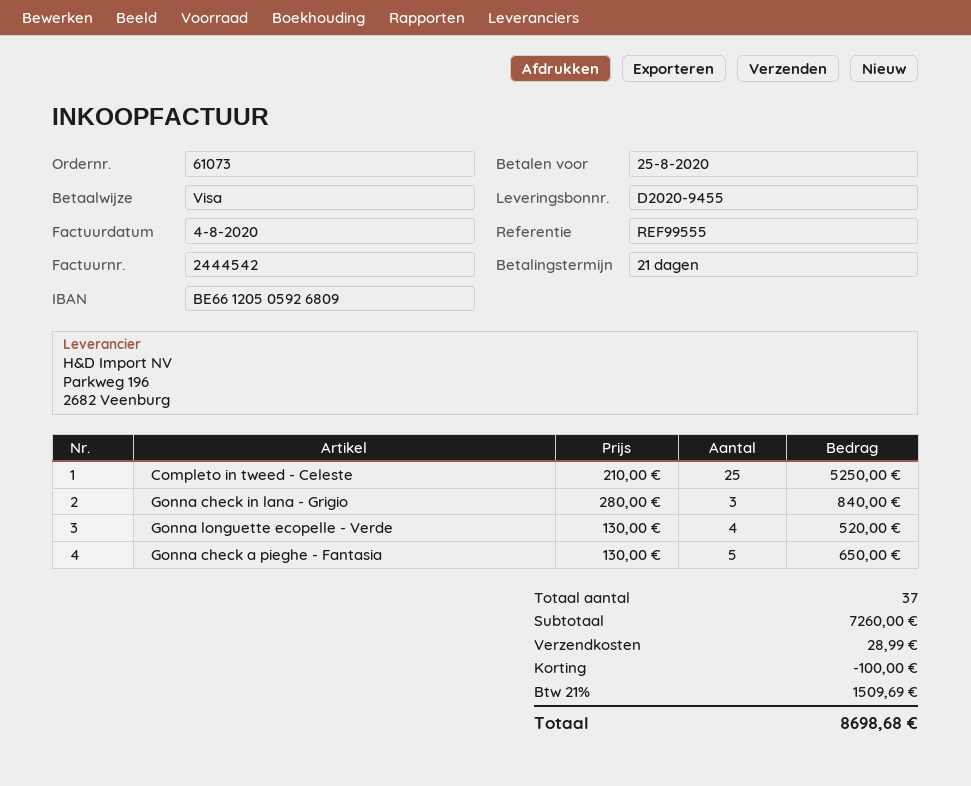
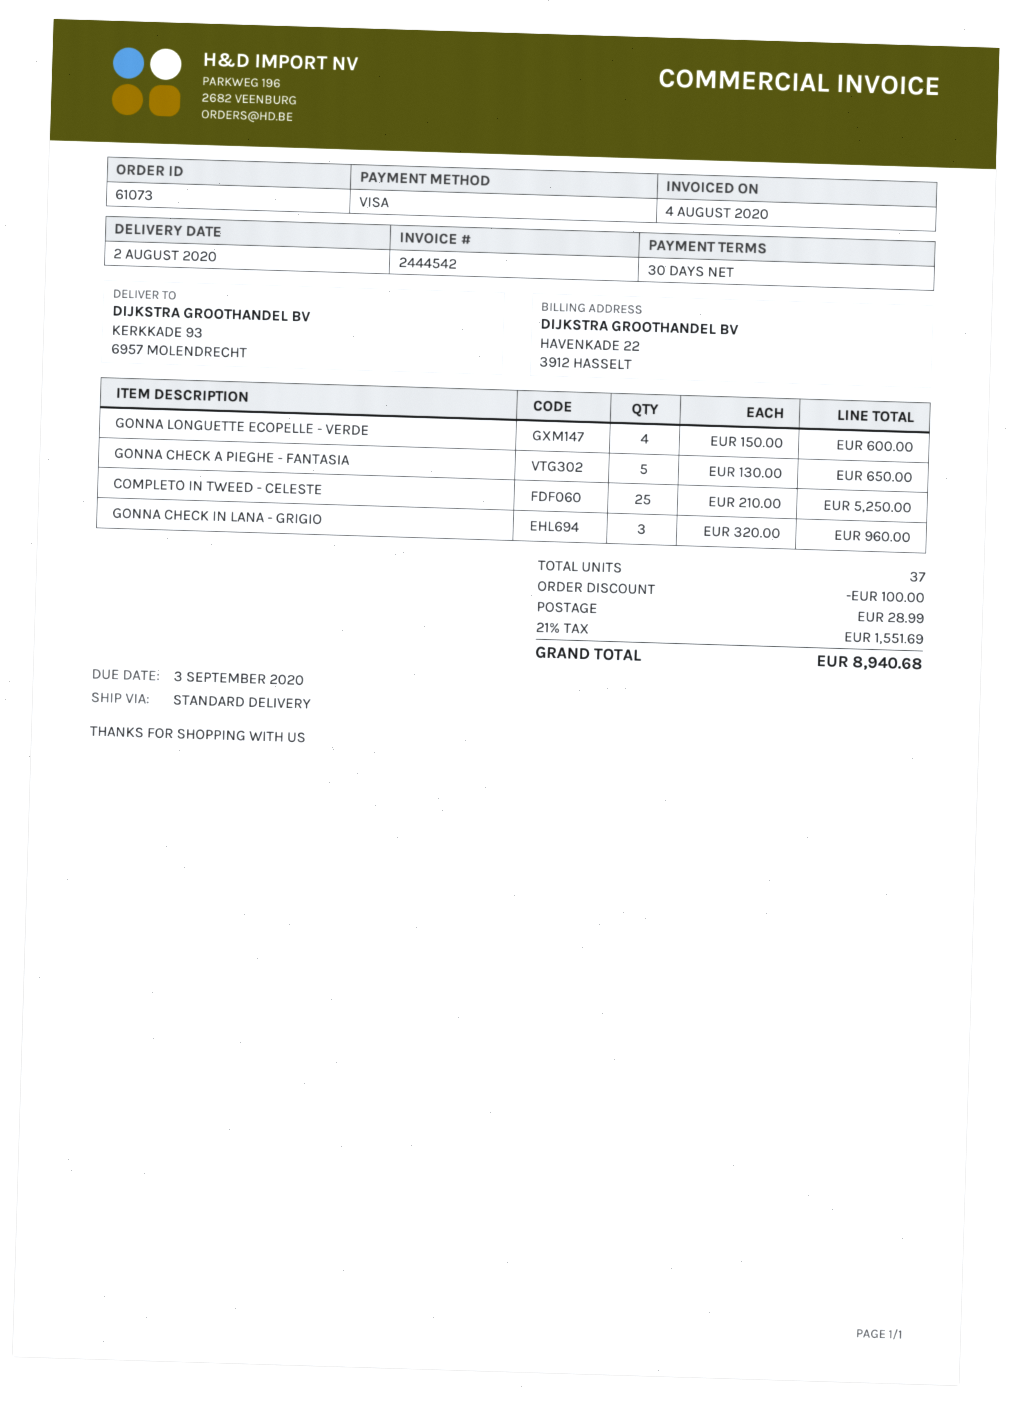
payment terms: 21 days -> 30 days
due date: 2020-08-25 -> 2020-09-03
Gonna check in lana - Grigio: 3 x 280.00 = 840.00 -> 3 x 320.00 = 960.00
Gonna longuette ecopelle - Verde: 4 x 130.00 = 520.00 -> 4 x 150.00 = 600.00
tax: 21% = 1509.69 -> 21% = 1551.69
total: 8698.68 -> 8940.68

